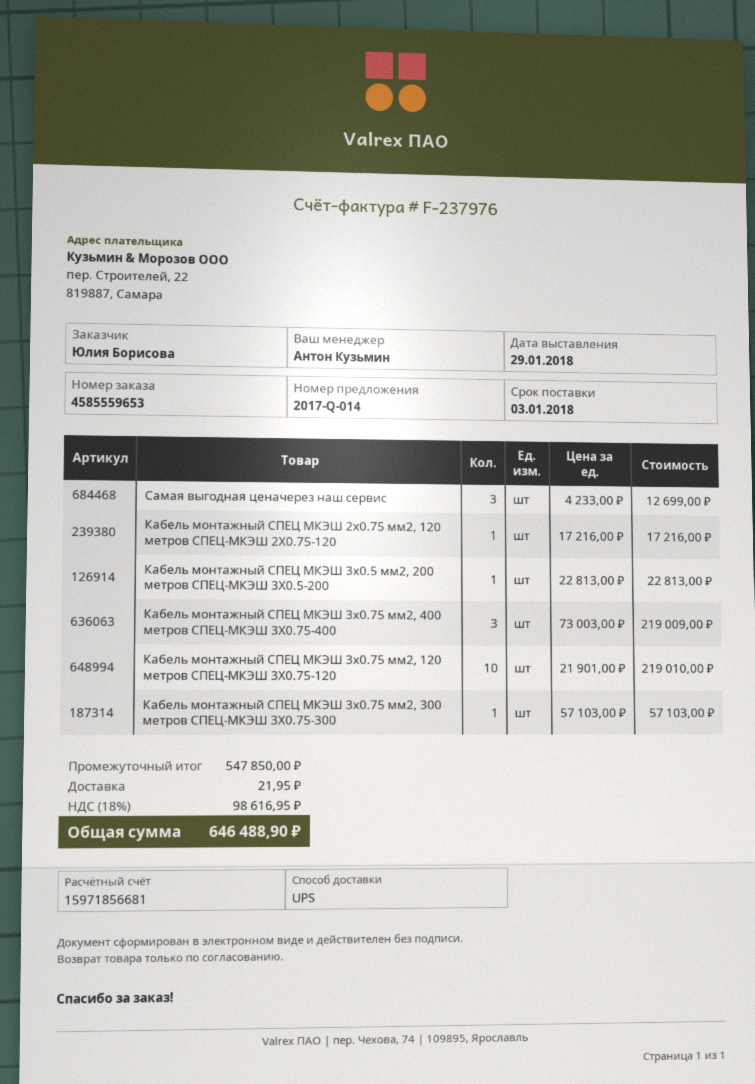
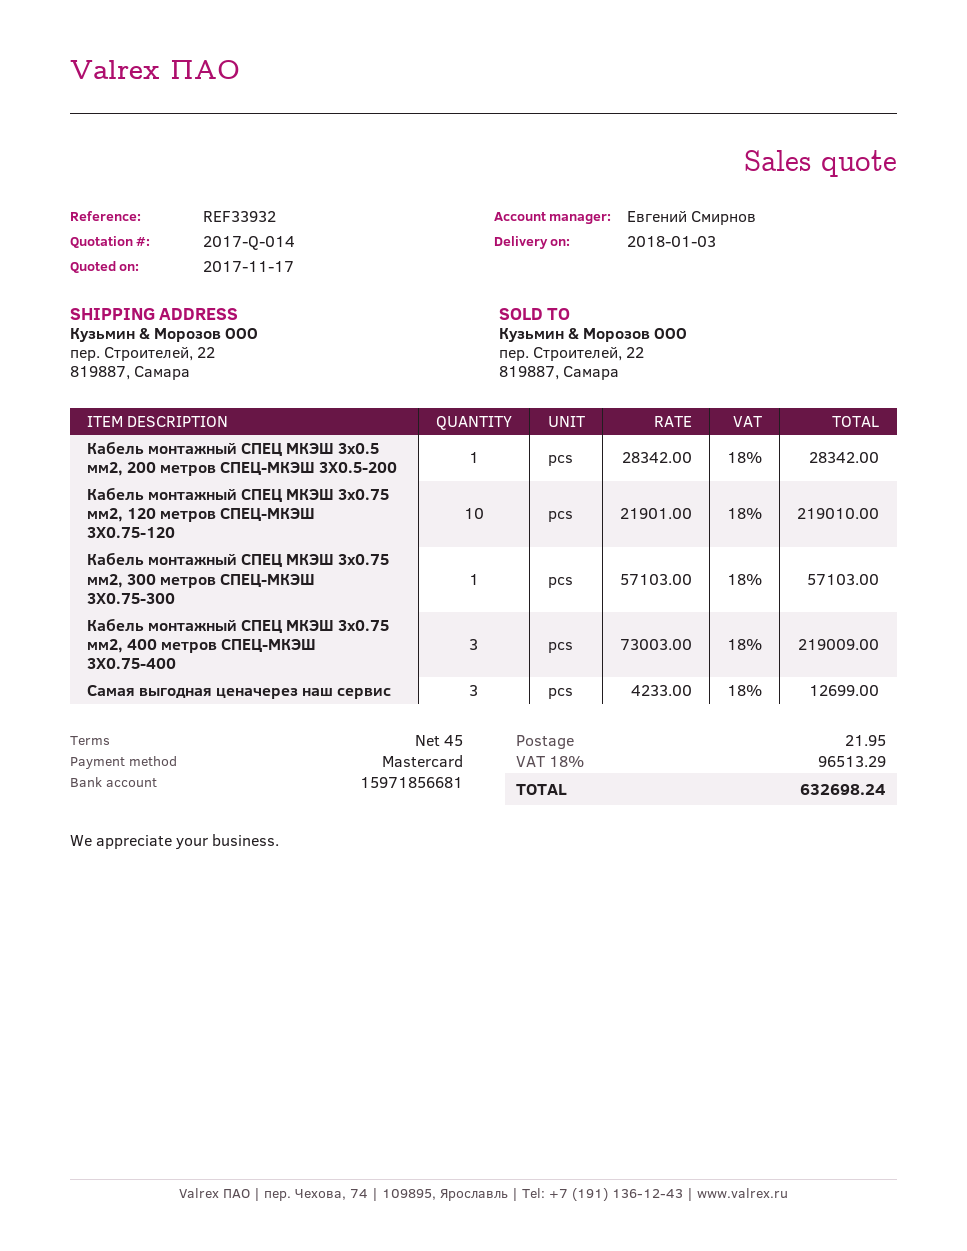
sales rep: Антон Кузьмин -> Евгений Смирнов
Кабель монтажный СПЕЦ МКЭШ 2x0.75 мм2, 120 метров СПЕЦ-МКЭШ 2X0.75-120: 1 x 17216.00 = 17216.00 -> none
Кабель монтажный СПЕЦ МКЭШ 3x0.5 мм2, 200 метров СПЕЦ-МКЭШ 3X0.5-200: 1 x 22813.00 = 22813.00 -> 1 x 28342.00 = 28342.00
tax: 18% = 98616.95 -> 18% = 96513.29
total: 646488.90 -> 632698.24

